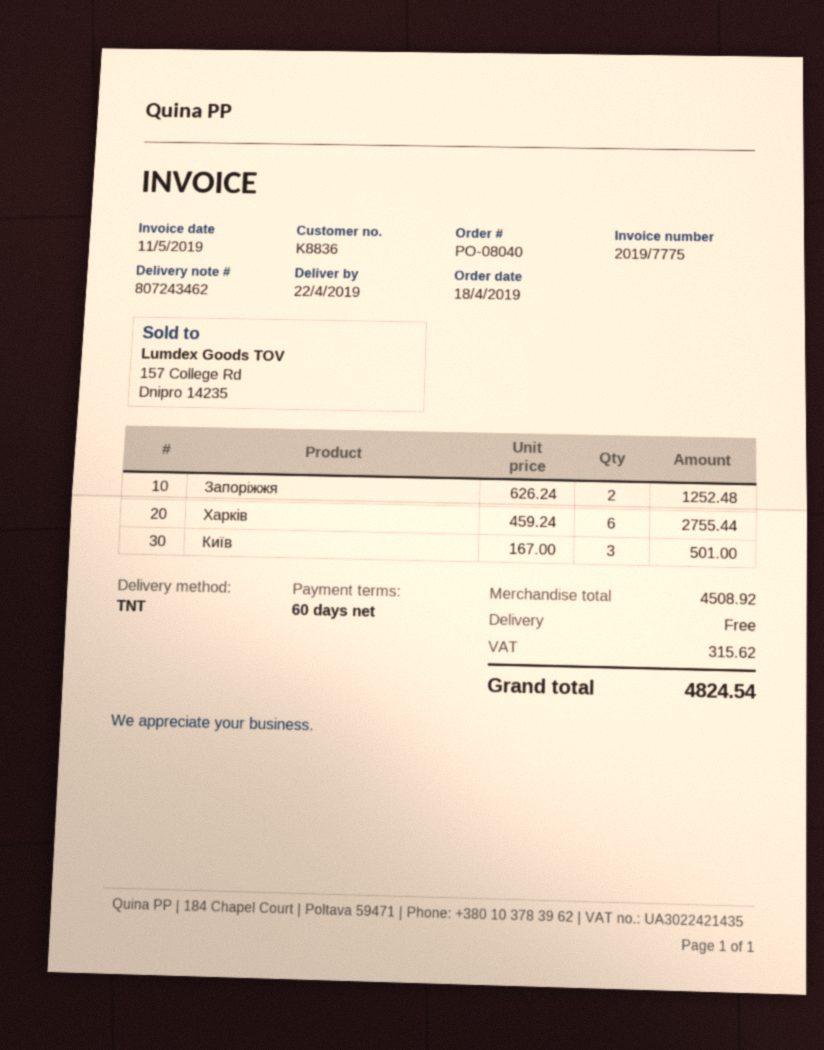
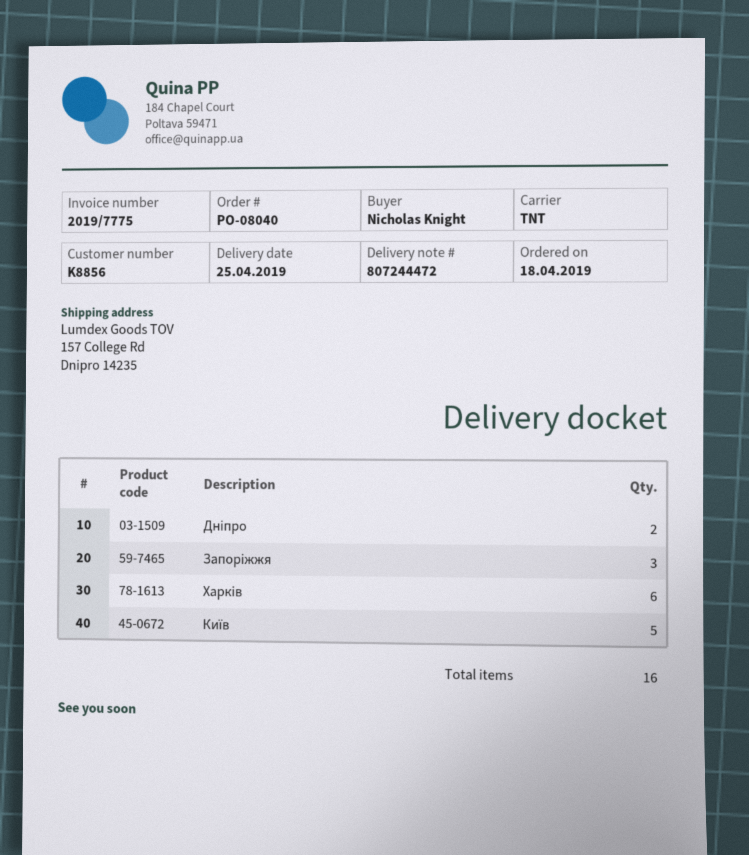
delivery note number: 807243462 -> 807244472
delivery date: 2019-04-22 -> 2019-04-25
customer number: K8836 -> K8856
Запоріжжя: 2 -> 3
Київ: 3 -> 5
Дніпро: none -> 2

